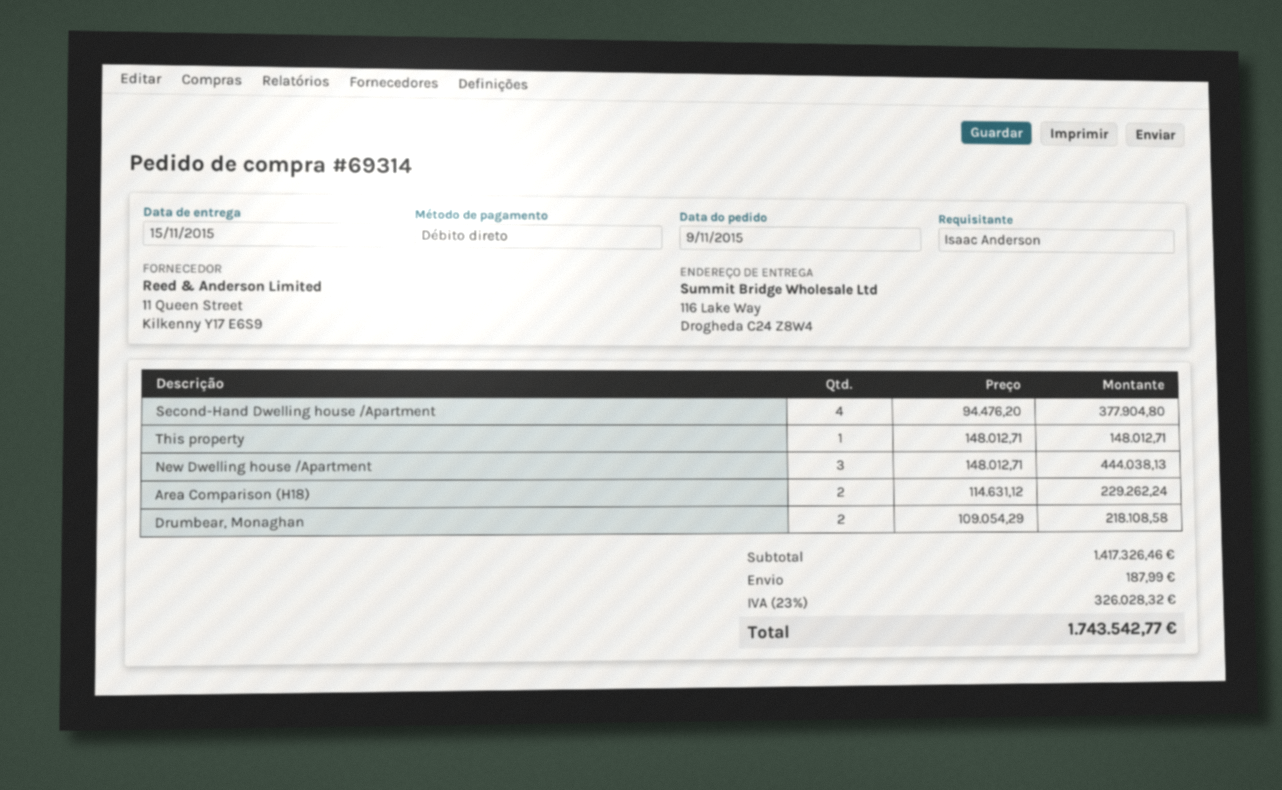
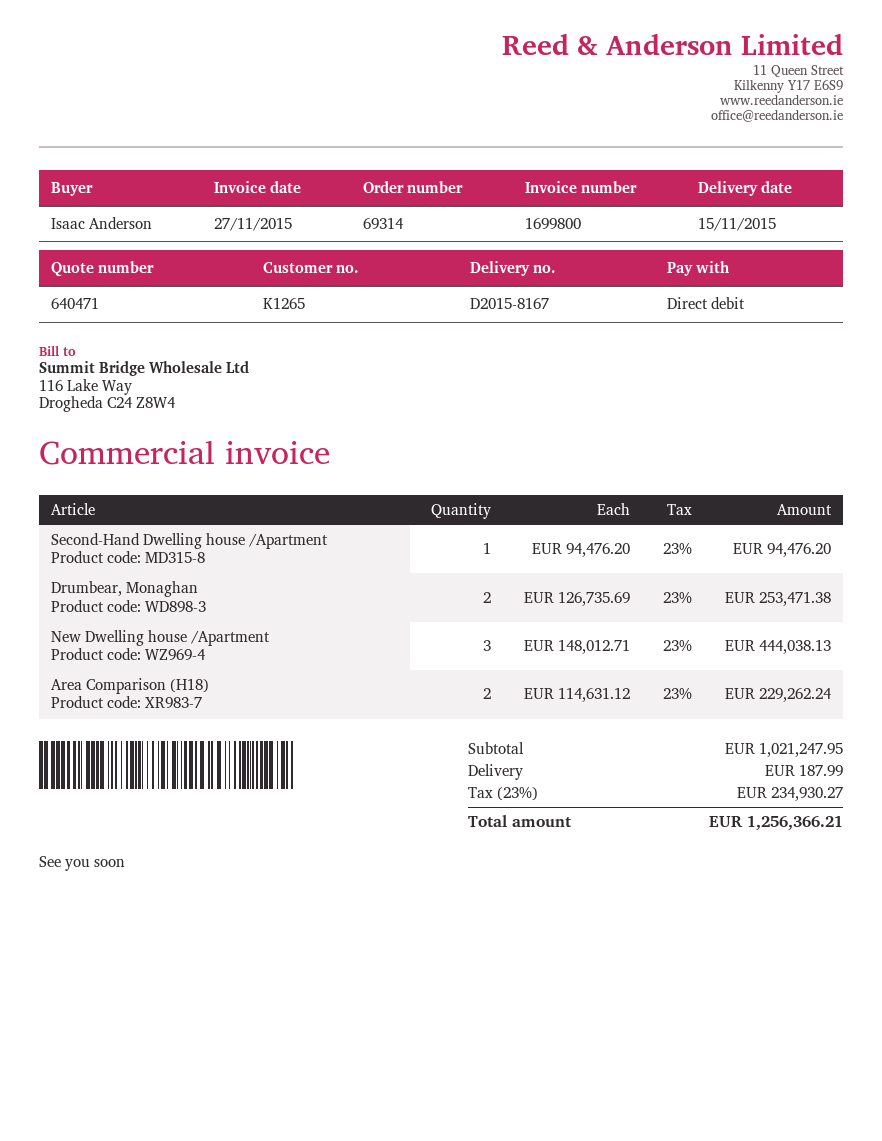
Second-Hand Dwelling house /Apartment: 4 x 94476.20 = 377904.80 -> 1 x 94476.20 = 94476.20
This property: 1 x 148012.71 = 148012.71 -> none
Drumbear, Monaghan: 2 x 109054.29 = 218108.58 -> 2 x 126735.69 = 253471.38
subtotal: 1417326.46 -> 1021247.95
tax: 23% = 326028.32 -> 23% = 234930.27
total: 1743542.77 -> 1256366.21

